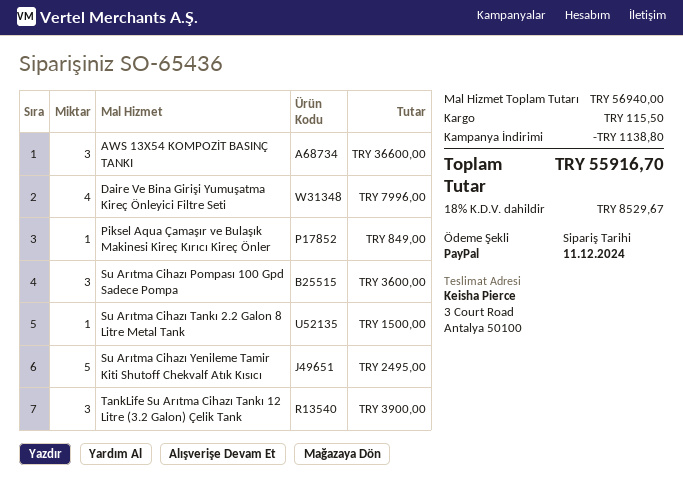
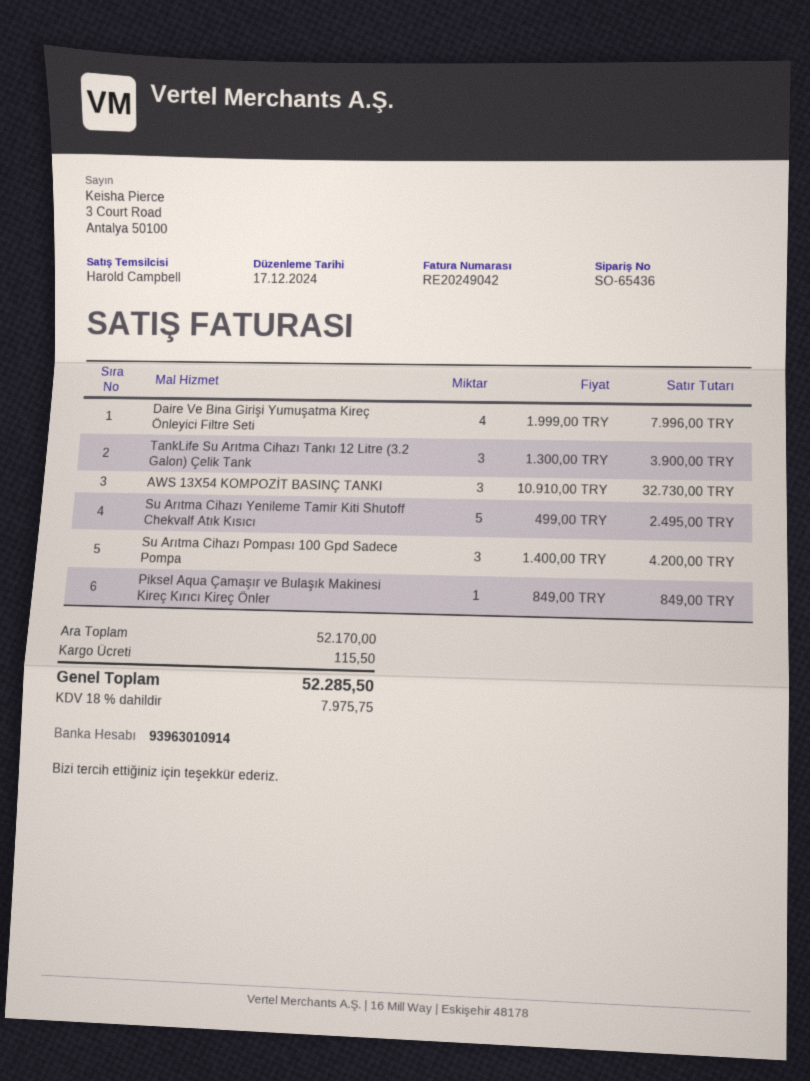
AWS 13X54 KOMPOZİT BASINÇ TANKI: 3 for 36600.00 -> 3 for 32730.00
Su Arıtma Cihazı Pompası 100 Gpd Sadece Pompa: 3 for 3600.00 -> 3 for 4200.00
Su Arıtma Cihazı Tankı 2.2 Galon 8 Litre Metal Tank: 1 for 1500.00 -> none
subtotal: 56940.00 -> 52170.00
discount: 1138.80 -> none
tax: 18% = 8529.67 -> 18% = 7975.75
total: 55916.70 -> 52285.50

